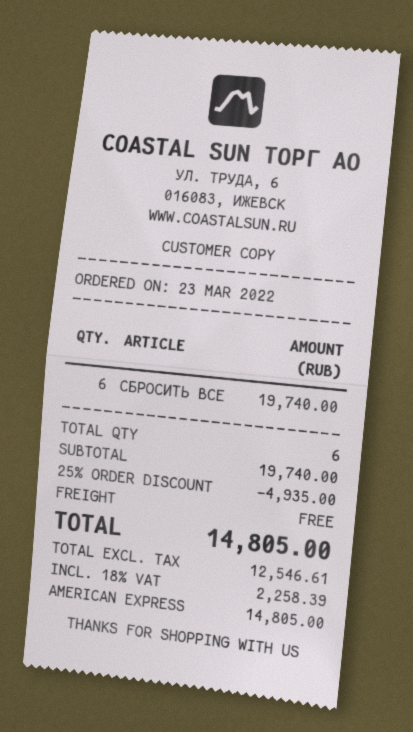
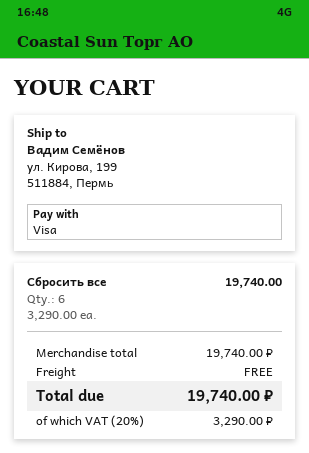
payment method: American Express -> Visa
discount: 25% = 4935.00 -> none
tax: 18% = 2258.39 -> 20% = 3290.00
total: 14805.00 -> 19740.00

